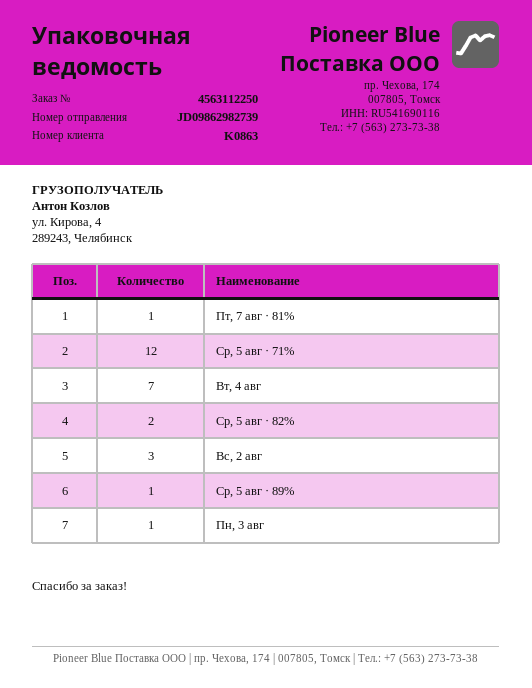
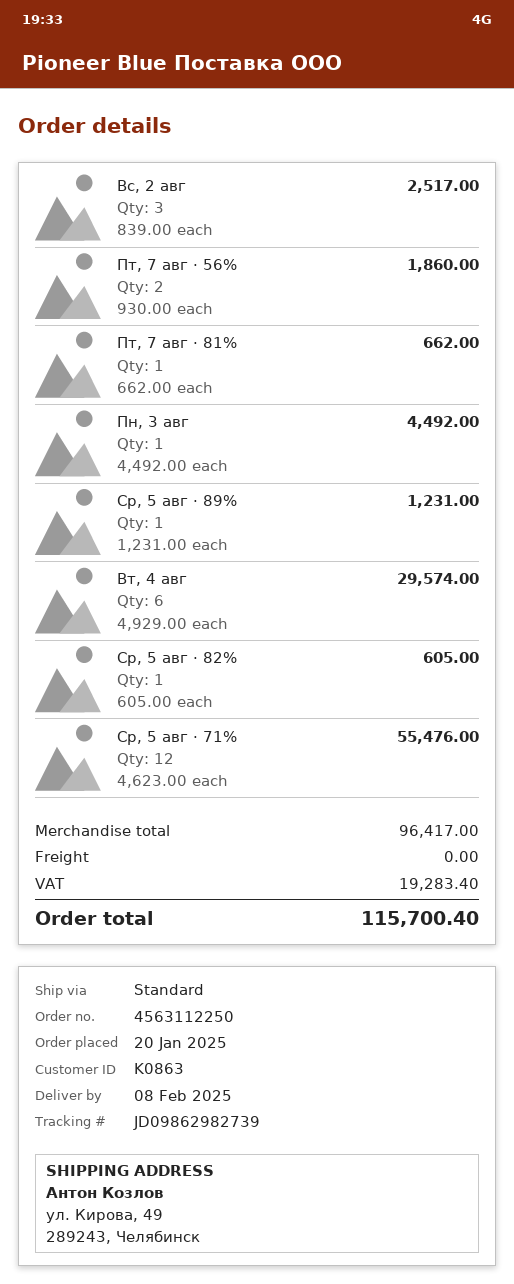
ship to: ул. Кирова, 4, 289243, Челябинск -> ул. Кирова, 49, 289243, Челябинск
Вт, 4 авг: 7 -> 6
Ср, 5 авг · 82%: 2 -> 1
Пт, 7 авг · 56%: none -> 2

